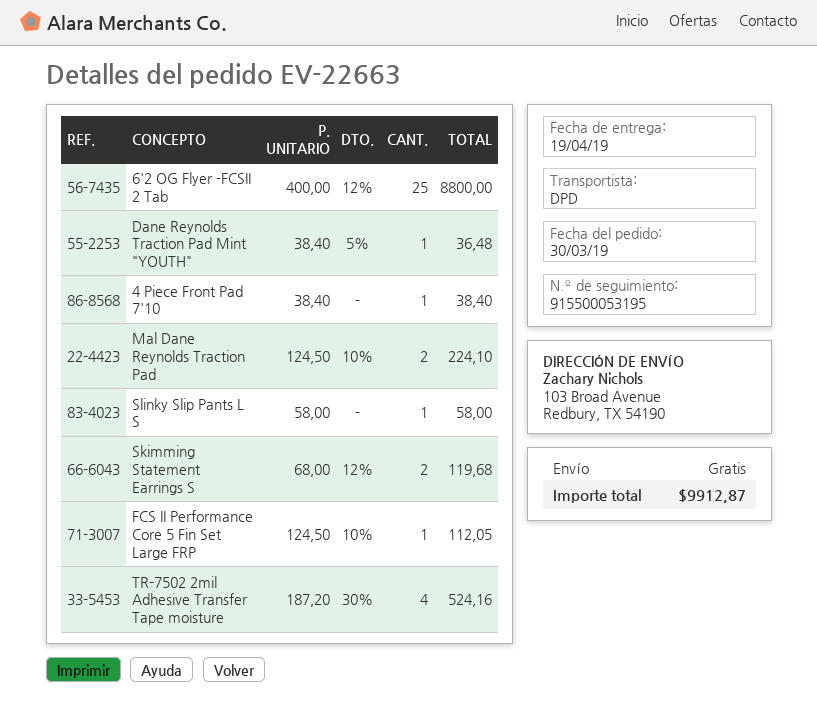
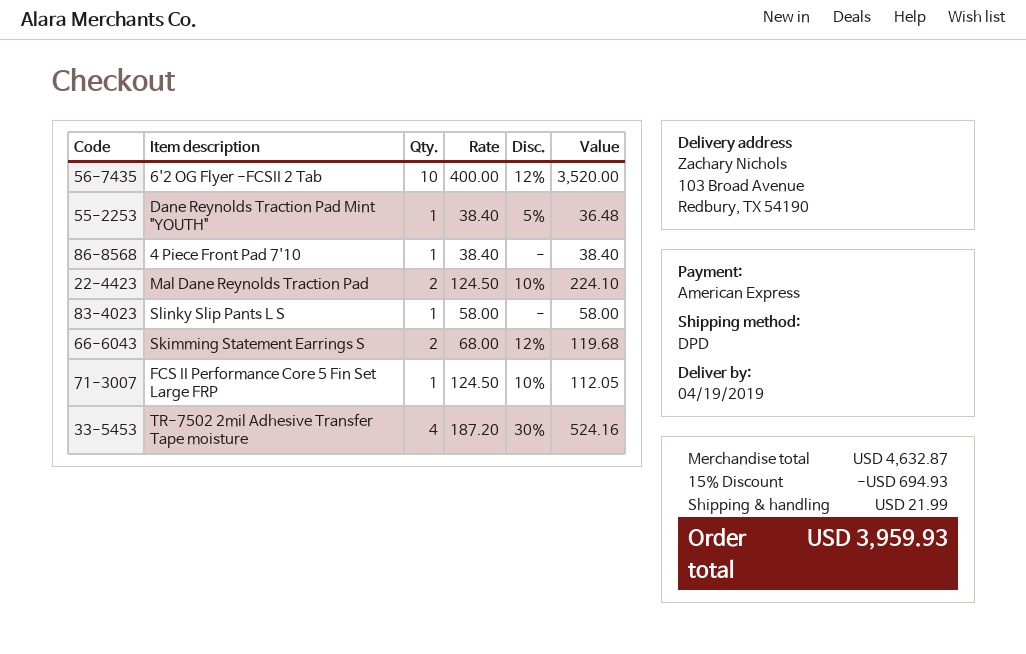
6'2 OG Flyer -FCSII 2 Tab: 25 x 400.00 - 12% = 8800.00 -> 10 x 400.00 - 12% = 3520.00
discount: none -> 15% = 694.93
shipping: 0.00 -> 21.99
total: 9912.87 -> 3959.93

